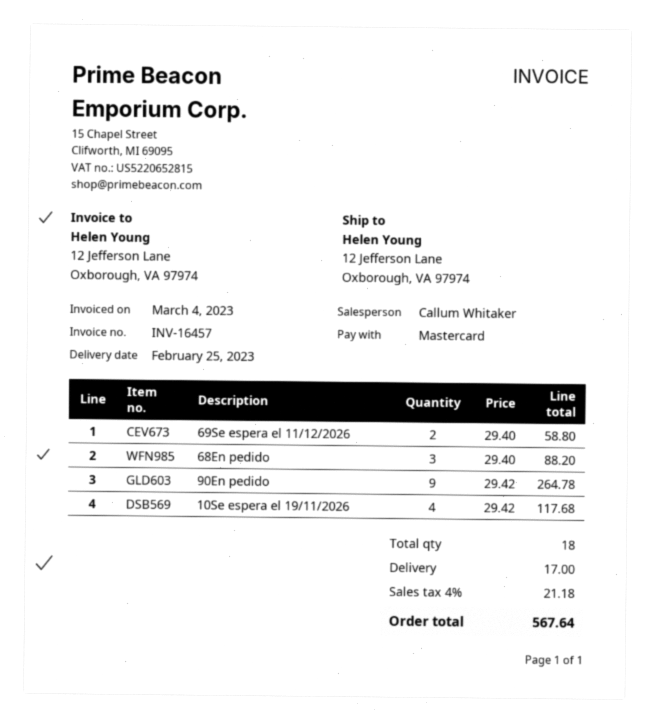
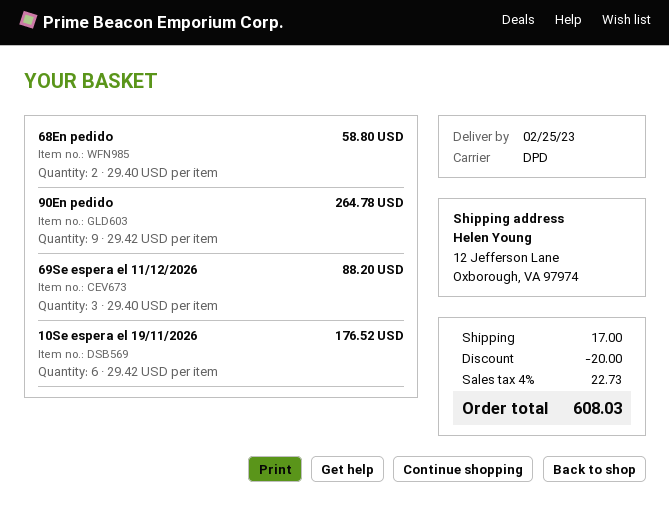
69Se espera el 11/12/2026: 2 x 29.40 = 58.80 -> 3 x 29.40 = 88.20
68En pedido: 3 x 29.40 = 88.20 -> 2 x 29.40 = 58.80
10Se espera el 19/11/2026: 4 x 29.42 = 117.68 -> 6 x 29.42 = 176.52
discount: none -> 20.00
tax: 4% = 21.18 -> 4% = 22.73
total: 567.64 -> 608.03

